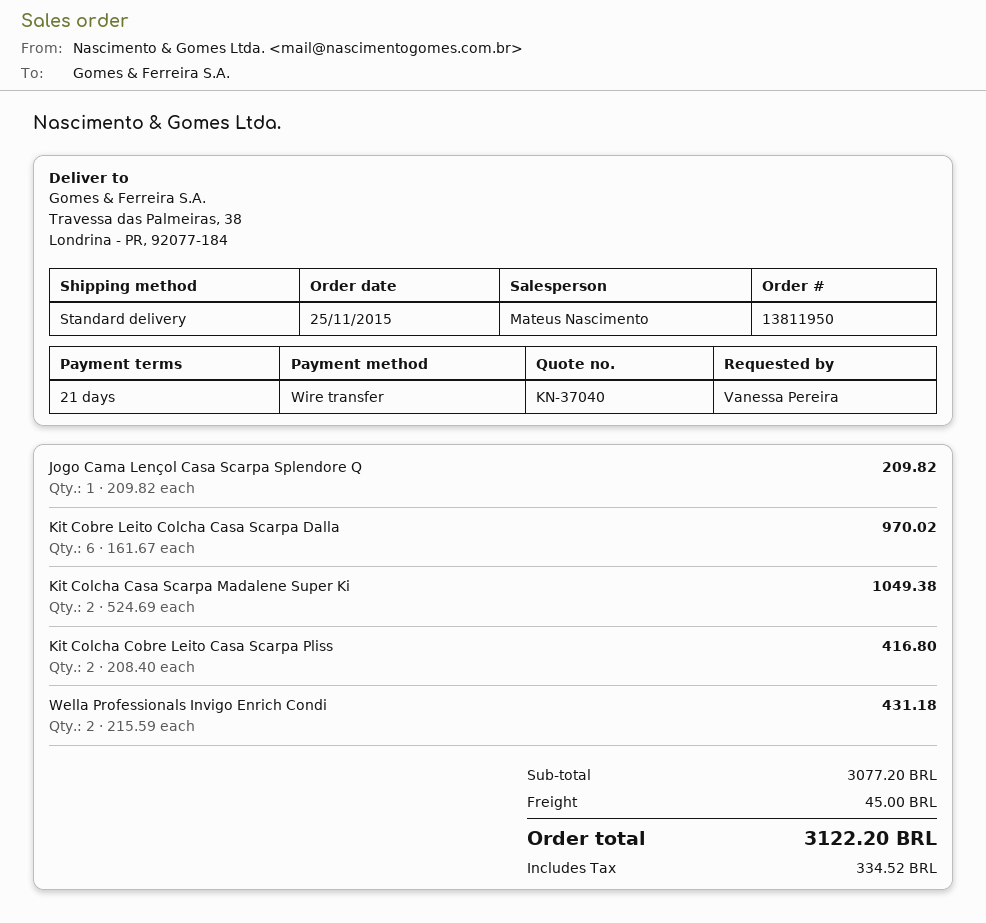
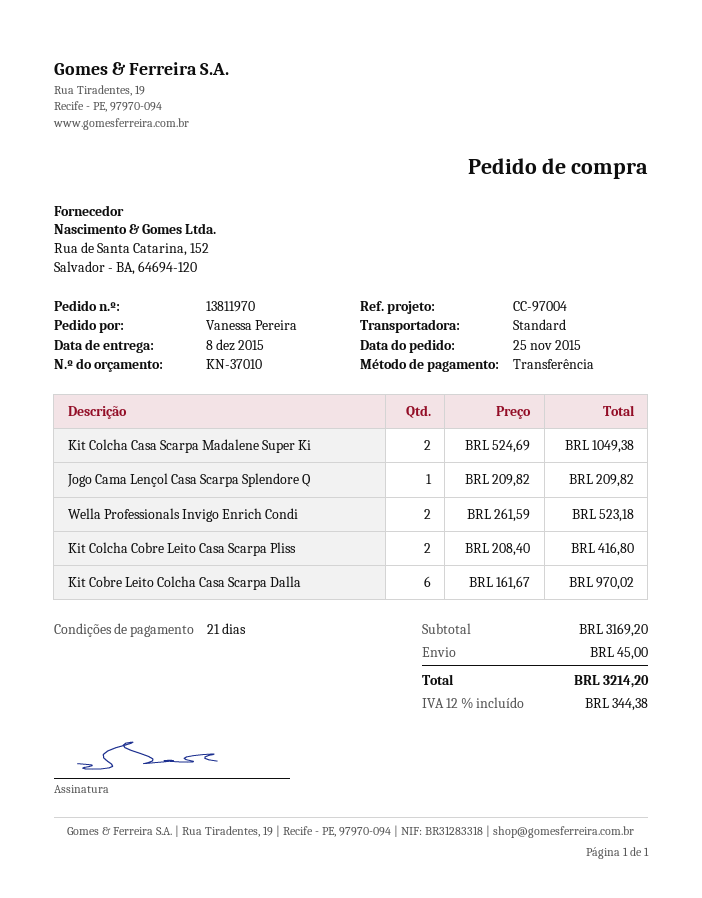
quote number: KN-37040 -> KN-37010
order number: 13811950 -> 13811970
Wella Professionals Invigo Enrich Condi: 2 x 215.59 = 431.18 -> 2 x 261.59 = 523.18
subtotal: 3077.20 -> 3169.20
tax: 334.52 -> 344.38
total: 3122.20 -> 3214.20

